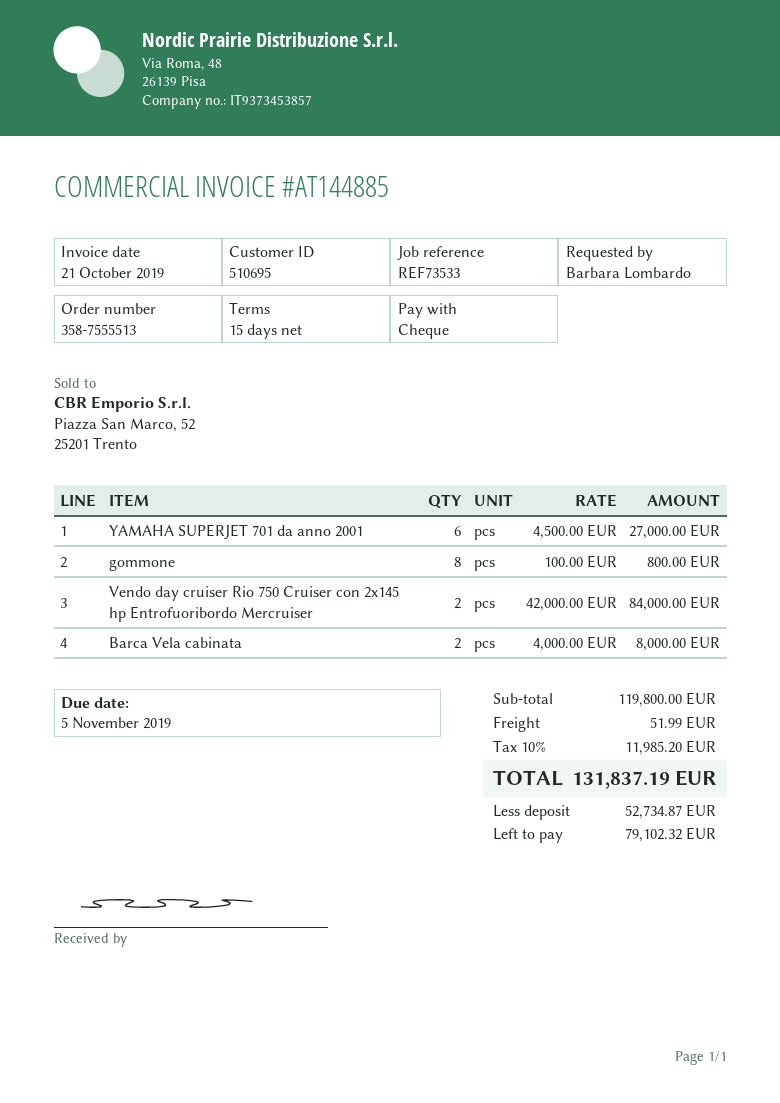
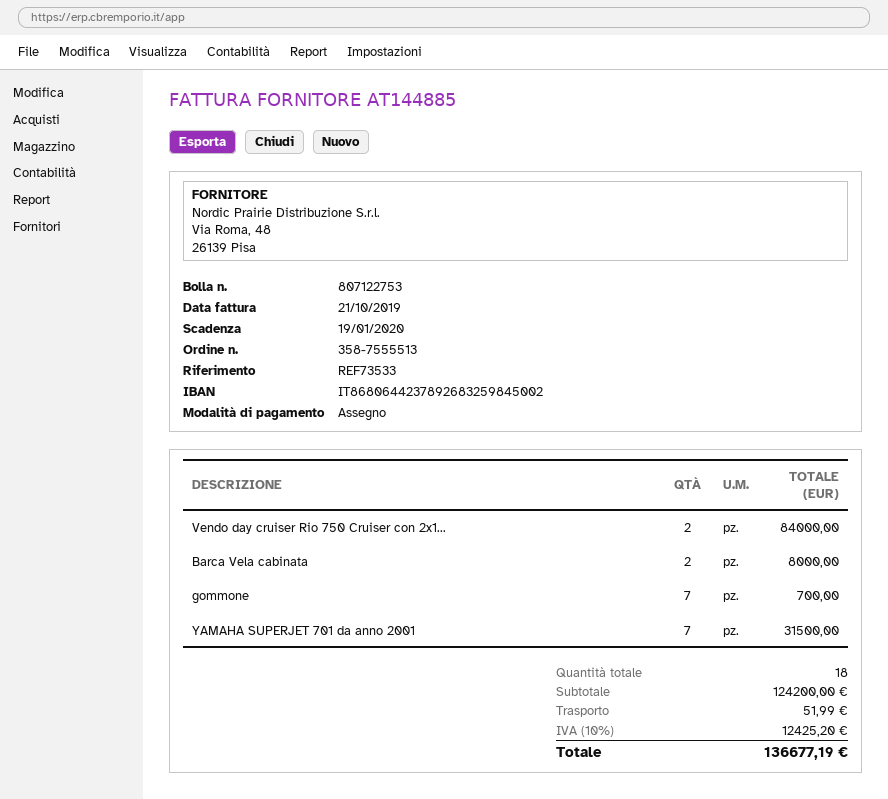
due date: 2019-11-05 -> 2020-01-19
YAMAHA SUPERJET 701 da anno 2001: 6 for 27000.00 -> 7 for 31500.00
gommone: 8 for 800.00 -> 7 for 700.00
subtotal: 119800.00 -> 124200.00
tax: 10% = 11985.20 -> 10% = 12425.20
total: 131837.19 -> 136677.19

